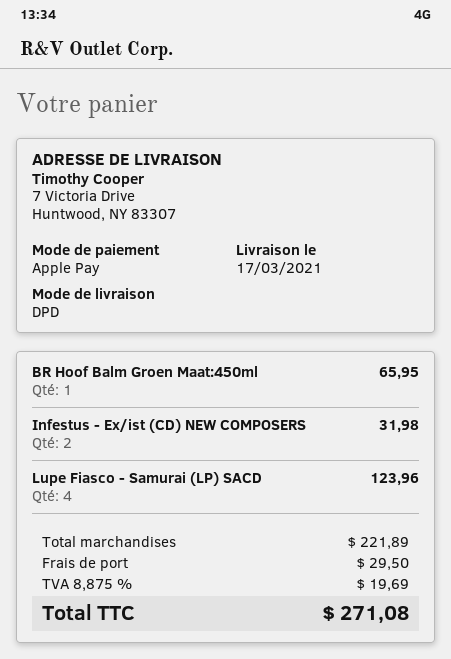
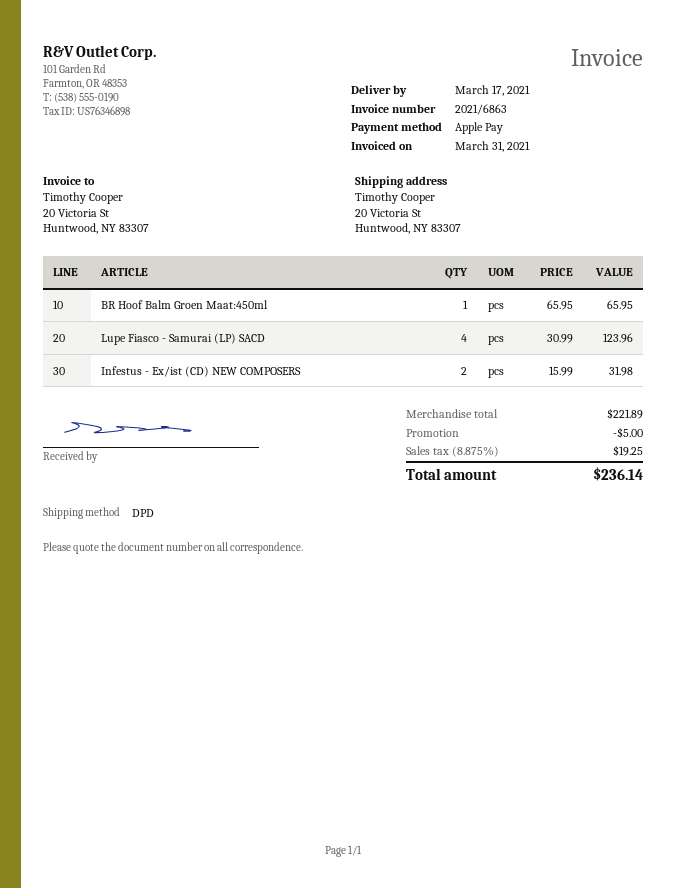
ship to: 7 Victoria Drive, Huntwood, NY 83307 -> 20 Victoria St, Huntwood, NY 83307
discount: none -> 5.00
shipping: 29.50 -> none
tax: 8.875% = 19.69 -> 8.875% = 19.25
total: 271.08 -> 236.14

